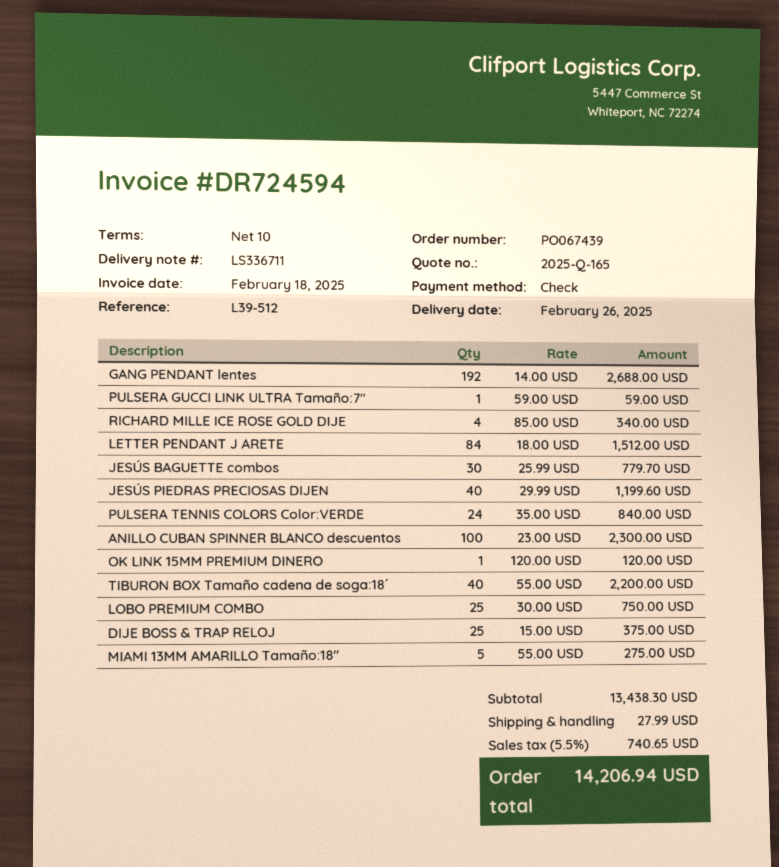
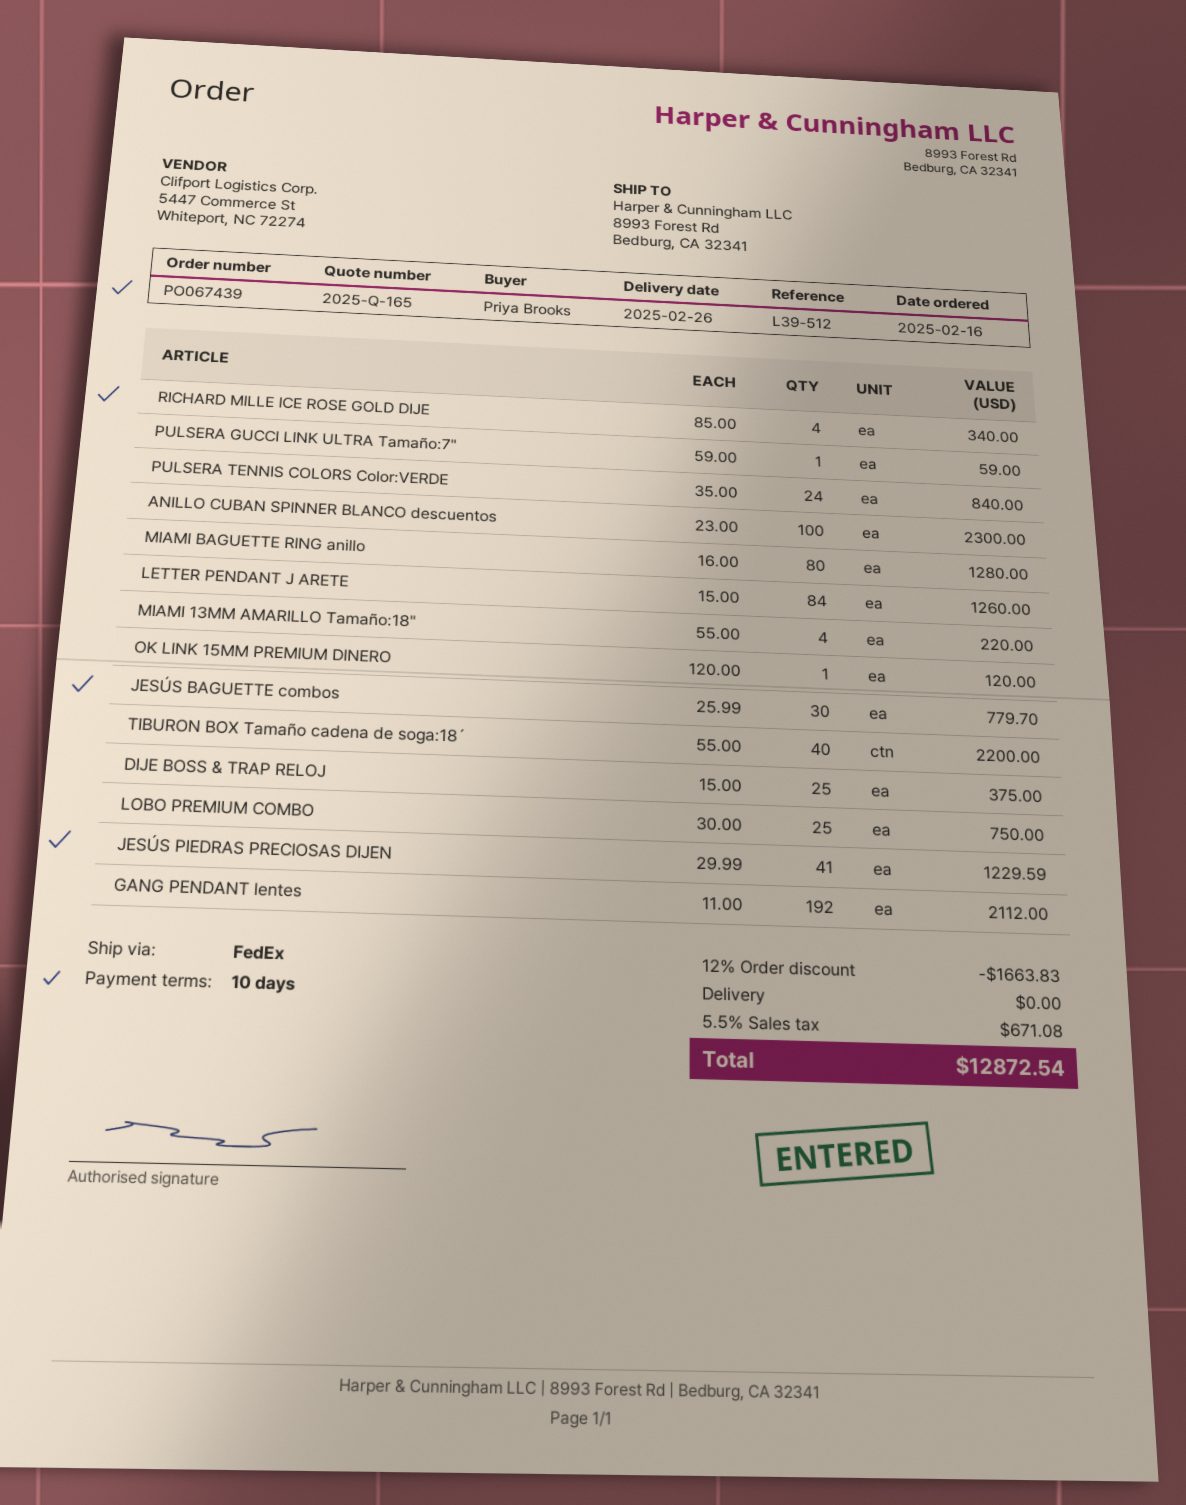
GANG PENDANT lentes: 192 x 14.00 = 2688.00 -> 192 x 11.00 = 2112.00
LETTER PENDANT J ARETE: 84 x 18.00 = 1512.00 -> 84 x 15.00 = 1260.00
JESÚS PIEDRAS PRECIOSAS DIJEN: 40 x 29.99 = 1199.60 -> 41 x 29.99 = 1229.59
MIAMI 13MM AMARILLO Tamaño:18": 5 x 55.00 = 275.00 -> 4 x 55.00 = 220.00
MIAMI BAGUETTE RING anillo: none -> 80 x 16.00 = 1280.00
discount: none -> 12% = 1663.83
shipping: 27.99 -> 0.00
tax: 5.5% = 740.65 -> 5.5% = 671.08
total: 14206.94 -> 12872.54

